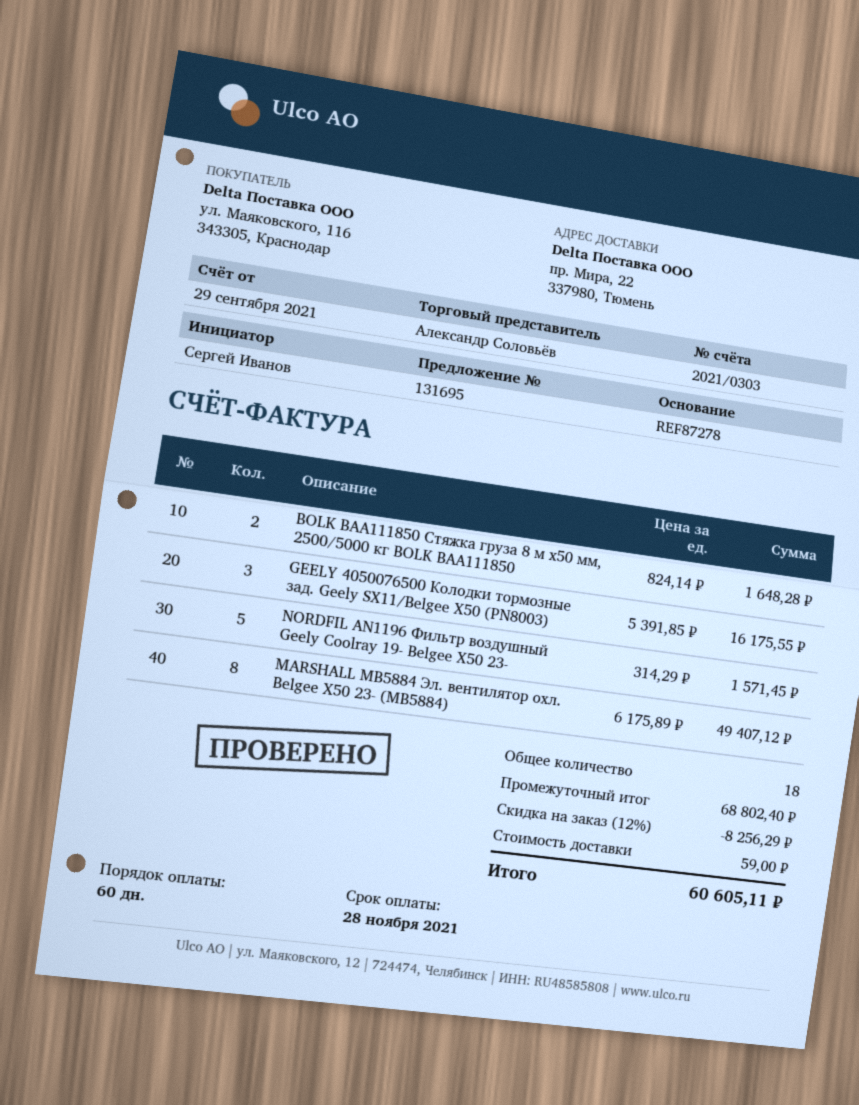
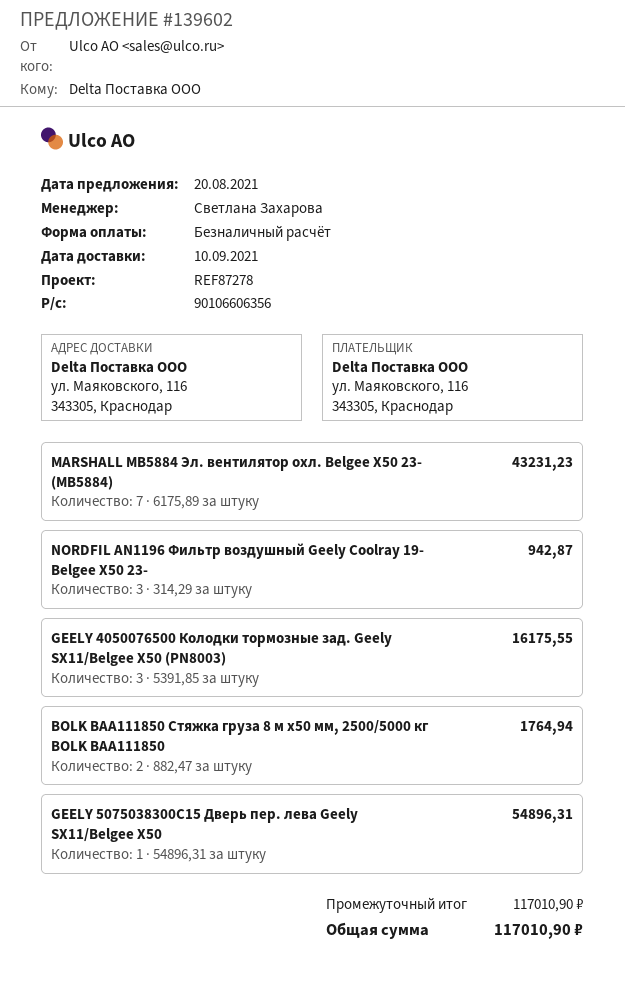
quote number: 131695 -> 139602
sales rep: Александр Соловьёв -> Светлана Захарова
ship to: пр. Мира, 22, 337980, Тюмень -> ул. Маяковского, 116, 343305, Краснодар
BOLK BAA111850 Стяжка груза 8 м x50 мм, 2500/5000 кг BOLK BAA111850: 2 x 824.14 = 1648.28 -> 2 x 882.47 = 1764.94
NORDFIL AN1196 Фильтр воздушный Geely Coolray 19- Belgee X50 23-: 5 x 314.29 = 1571.45 -> 3 x 314.29 = 942.87
MARSHALL MB5884 Эл. вентилятор охл. Belgee X50 23- (MB5884): 8 x 6175.89 = 49407.12 -> 7 x 6175.89 = 43231.23
GEELY 5075038300C15 Дверь пер. лева Geely SX11/Belgee X50: none -> 1 x 54896.31 = 54896.31
subtotal: 68802.40 -> 117010.90
discount: 12% = 8256.29 -> none
shipping: 59.00 -> none
total: 60605.11 -> 117010.90

